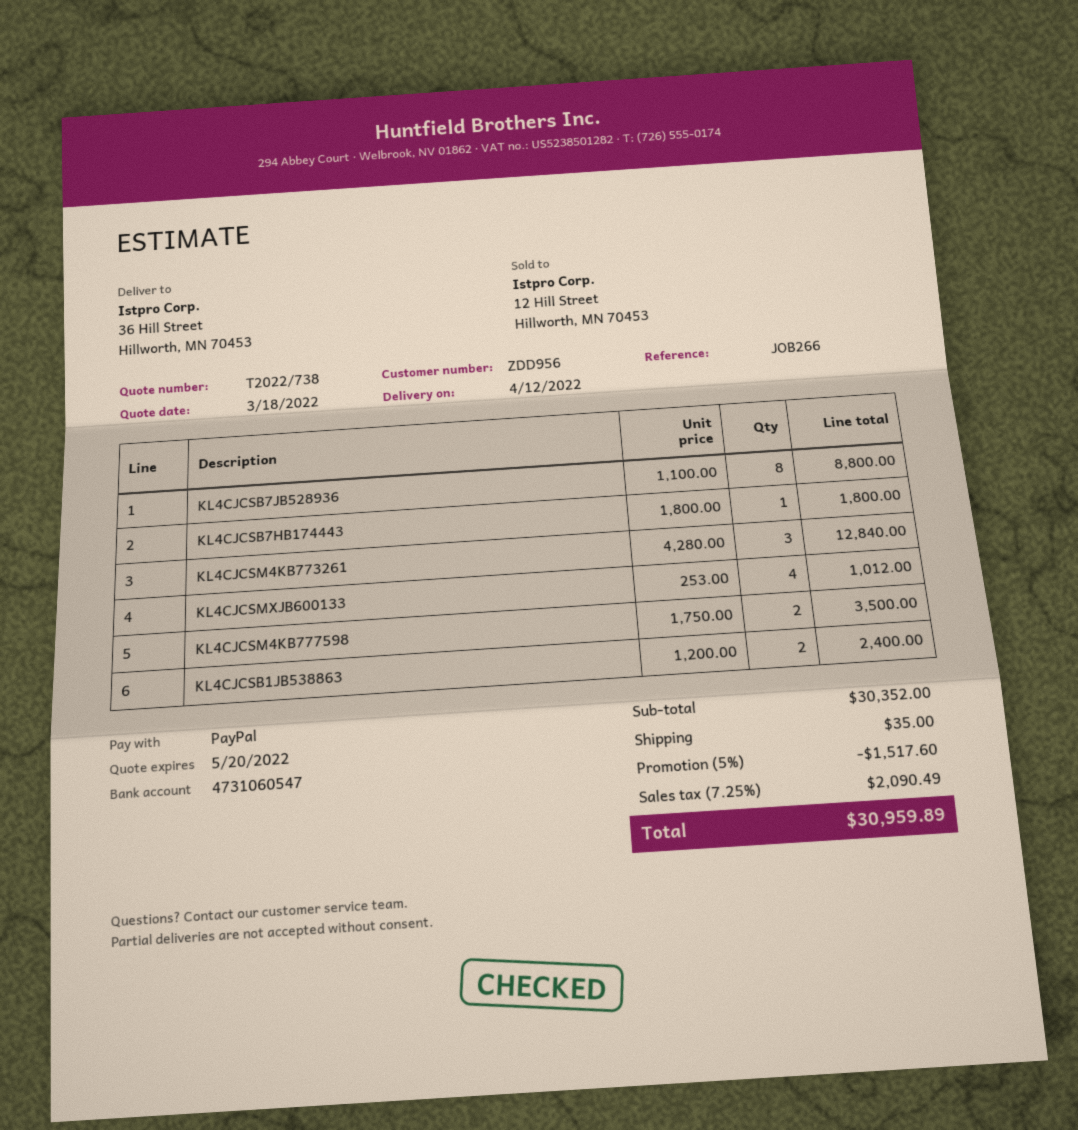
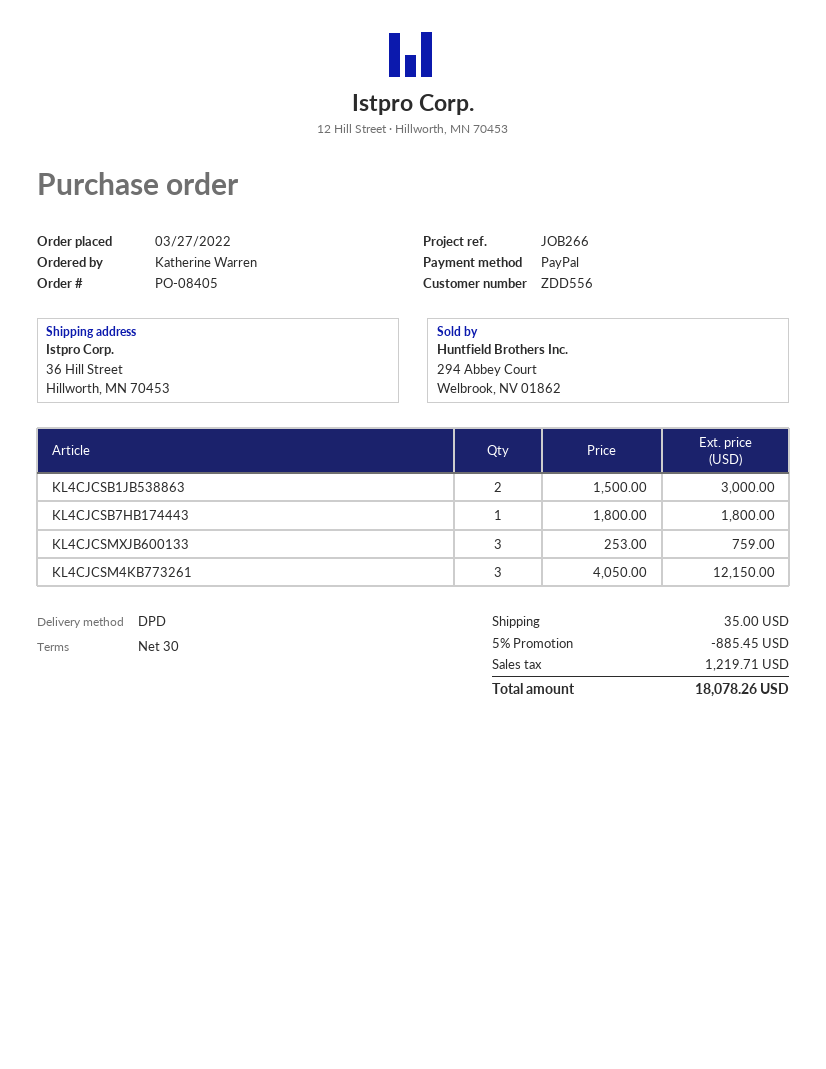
customer number: ZDD956 -> ZDD556
KL4CJCSB7JB528936: 8 x 1100.00 = 8800.00 -> none
KL4CJCSM4KB773261: 3 x 4280.00 = 12840.00 -> 3 x 4050.00 = 12150.00
KL4CJCSMXJB600133: 4 x 253.00 = 1012.00 -> 3 x 253.00 = 759.00
KL4CJCSM4KB777598: 2 x 1750.00 = 3500.00 -> none
KL4CJCSB1JB538863: 2 x 1200.00 = 2400.00 -> 2 x 1500.00 = 3000.00
discount: 5% = 1517.60 -> 5% = 885.45
tax: 2090.49 -> 1219.71
total: 30959.89 -> 18078.26

